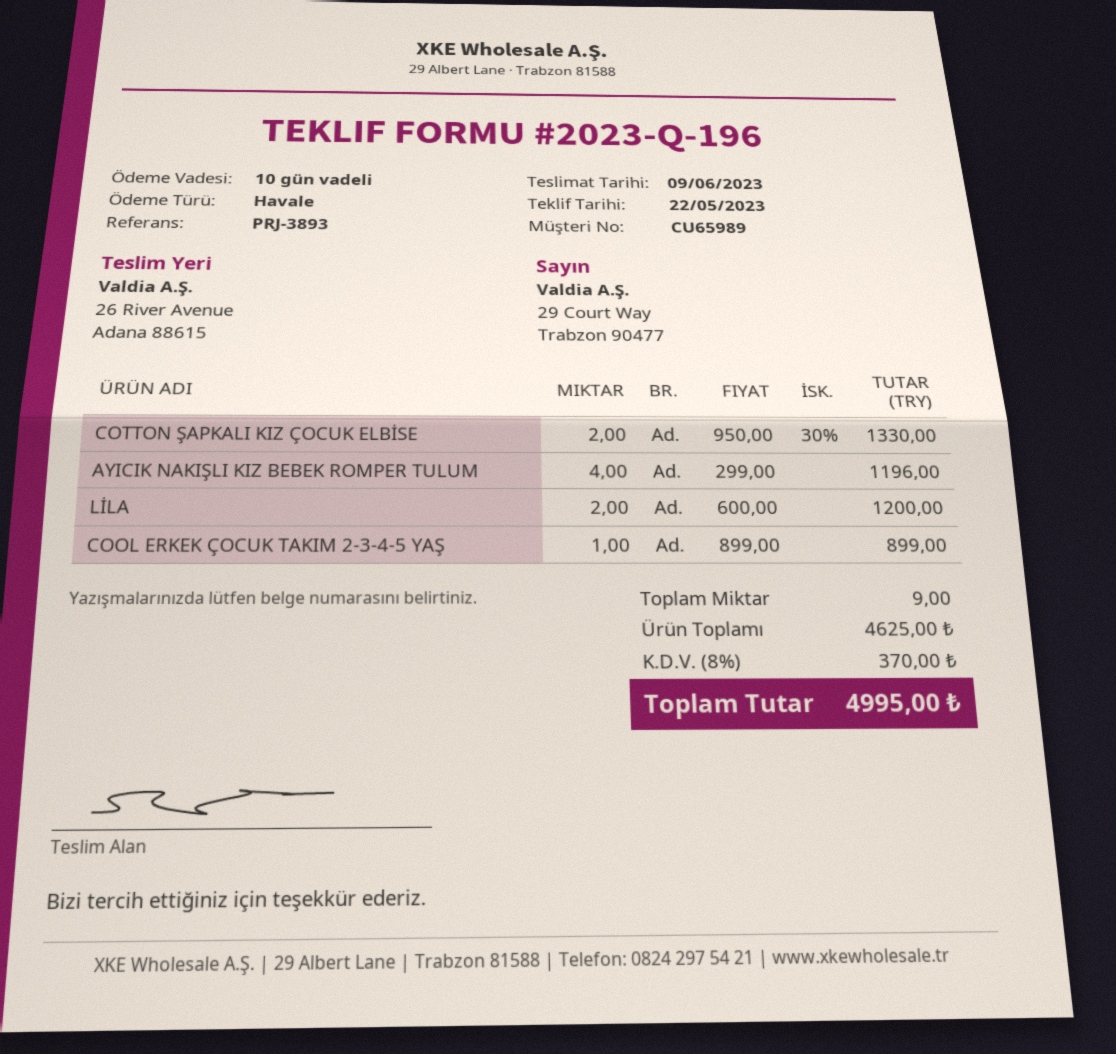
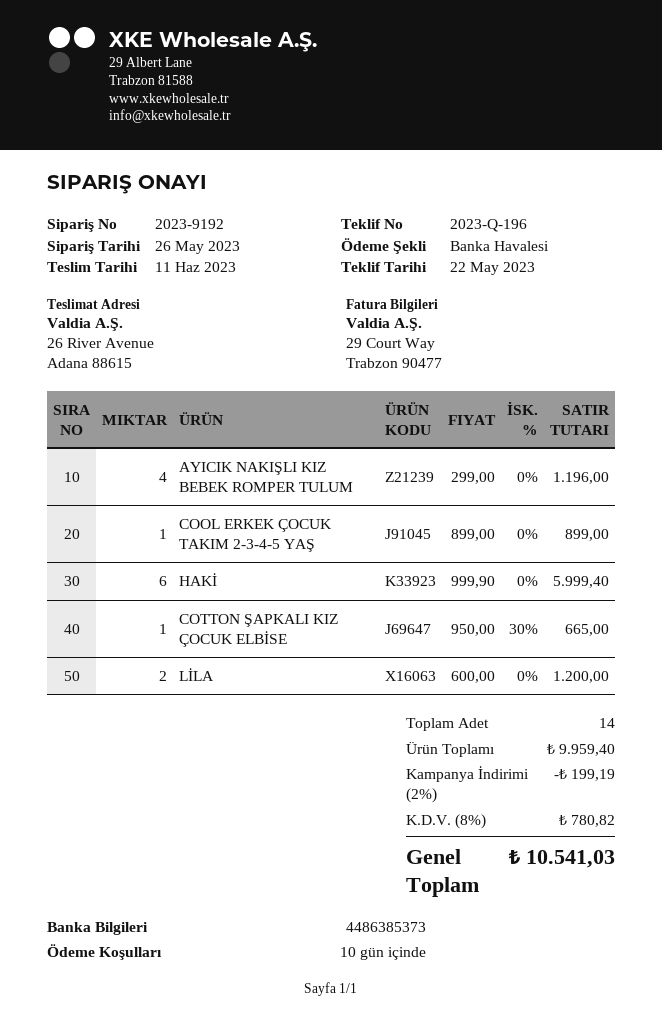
delivery date: 2023-06-09 -> 2023-06-11
COTTON ŞAPKALI KIZ ÇOCUK ELBİSE: 2 x 950.00 - 30% = 1330.00 -> 1 x 950.00 - 30% = 665.00
HAKİ: none -> 6 x 999.90 = 5999.40
total quantity: 9 -> 14
subtotal: 4625.00 -> 9959.40
discount: none -> 2% = 199.19
tax: 8% = 370.00 -> 8% = 780.82
total: 4995.00 -> 10541.03

